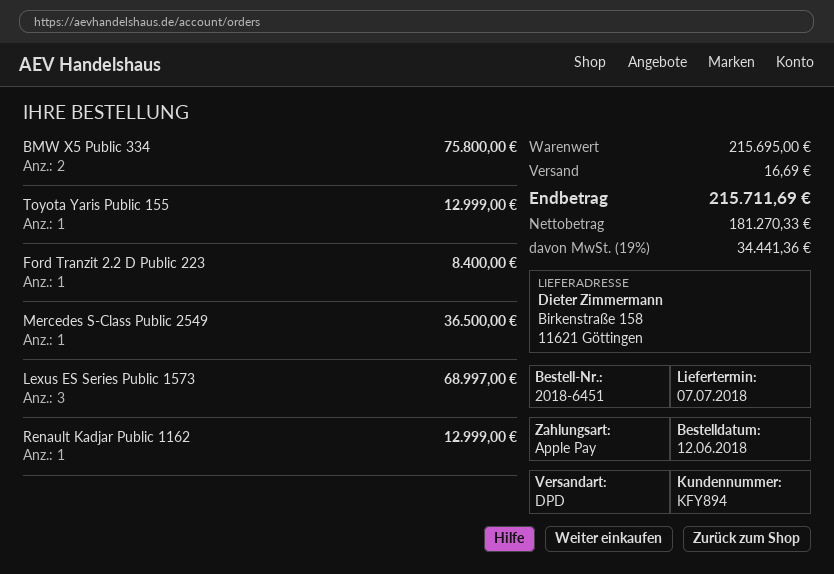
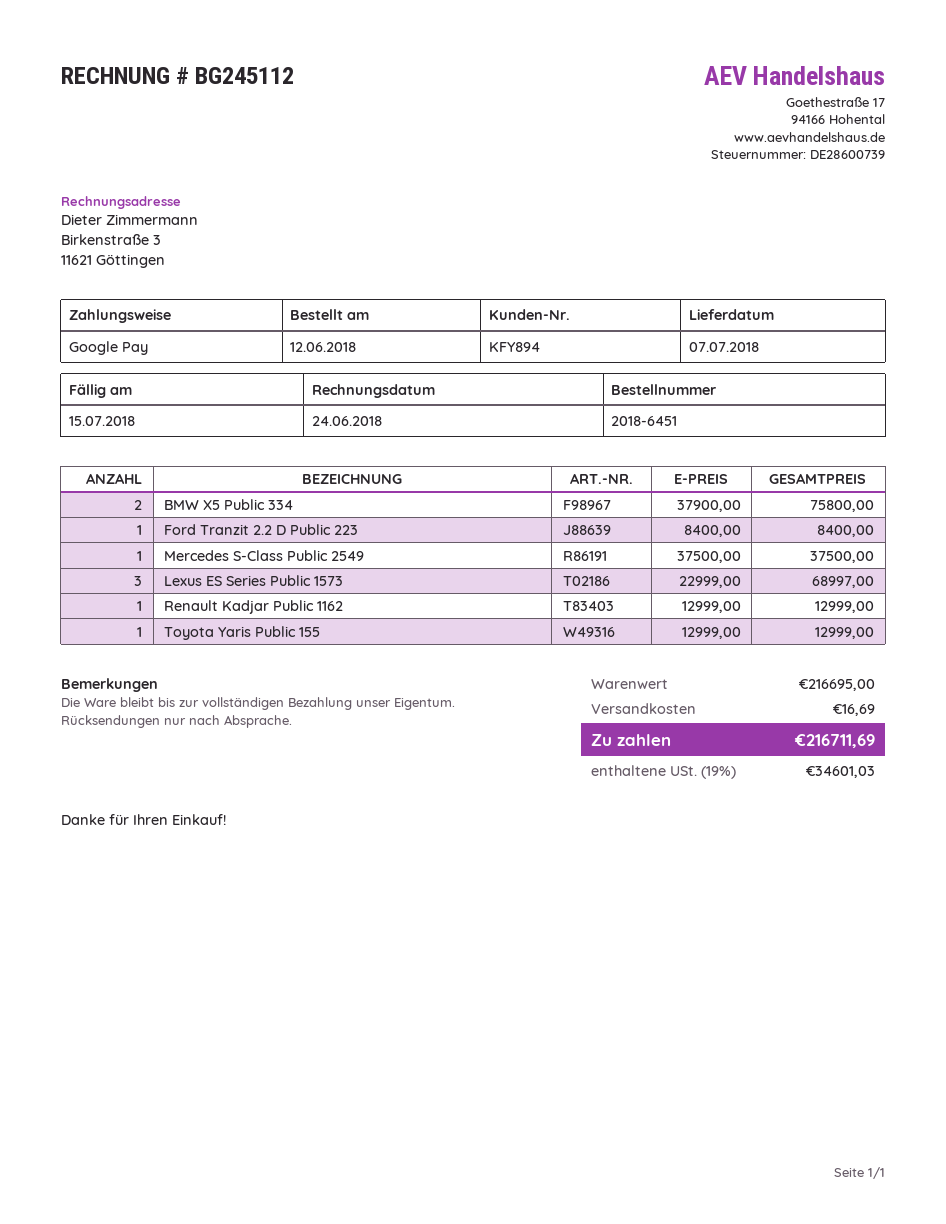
payment method: Apple Pay -> Google Pay
Mercedes S-Class Public 2549: 1 for 36500.00 -> 1 for 37500.00
subtotal: 215695.00 -> 216695.00
tax: 19% = 34441.36 -> 19% = 34601.03
total: 215711.69 -> 216711.69

